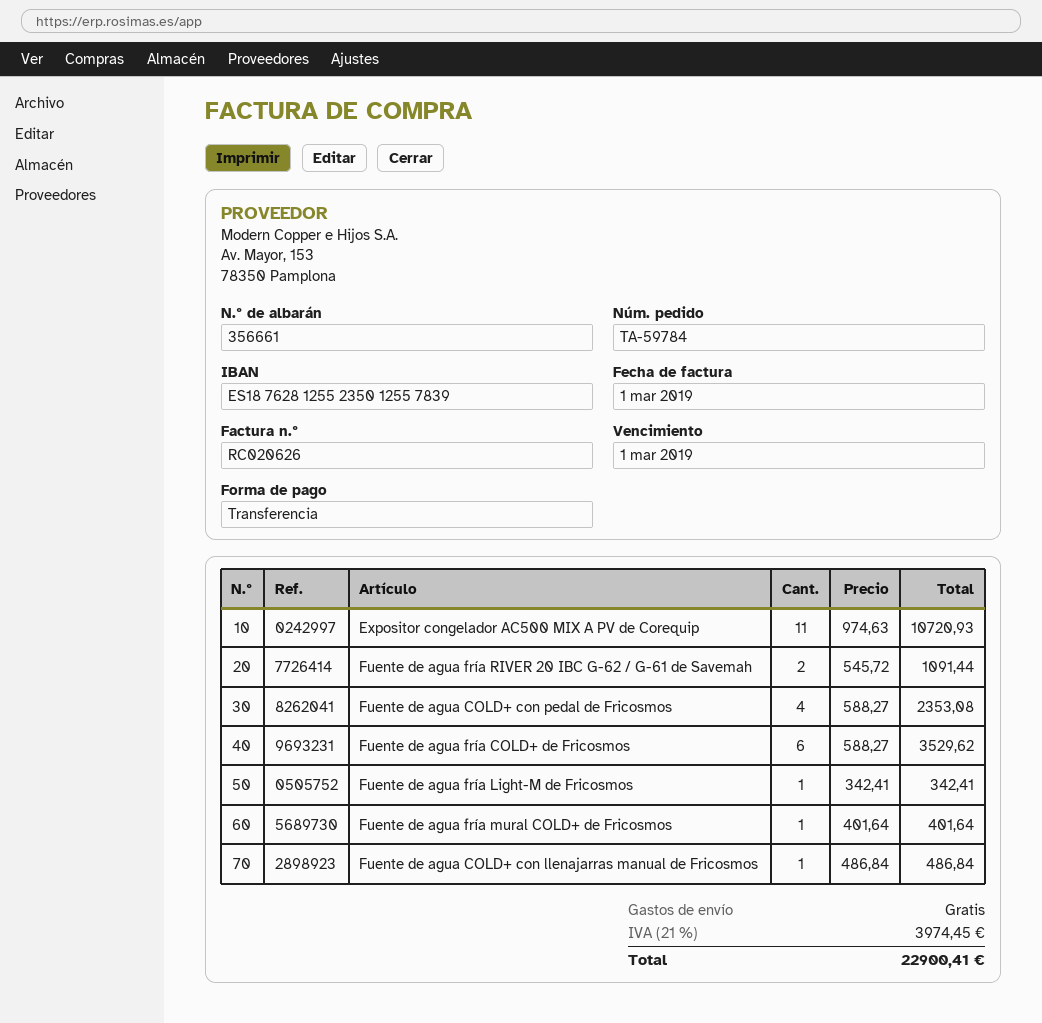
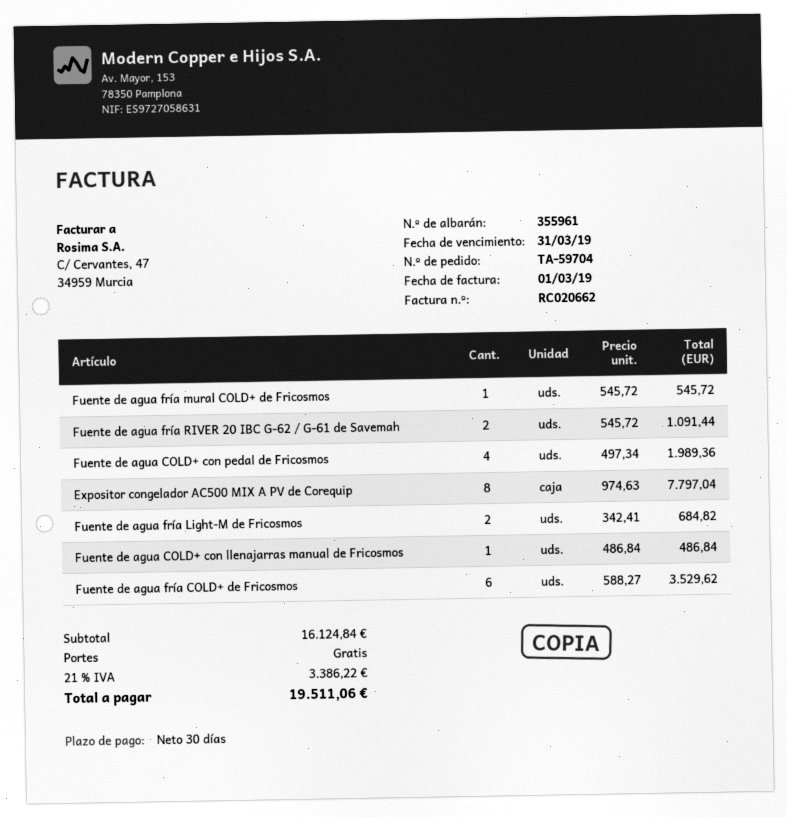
order number: TA-59784 -> TA-59704
delivery note number: 356661 -> 355961
invoice number: RC020626 -> RC020662
due date: 2019-03-01 -> 2019-03-31
Expositor congelador AC500 MIX A PV de Corequip: 11 x 974.63 = 10720.93 -> 8 x 974.63 = 7797.04
Fuente de agua COLD+ con pedal de Fricosmos: 4 x 588.27 = 2353.08 -> 4 x 497.34 = 1989.36
Fuente de agua fría Light-M de Fricosmos: 1 x 342.41 = 342.41 -> 2 x 342.41 = 684.82
Fuente de agua fría mural COLD+ de Fricosmos: 1 x 401.64 = 401.64 -> 1 x 545.72 = 545.72
tax: 21% = 3974.45 -> 21% = 3386.22
total: 22900.41 -> 19511.06

